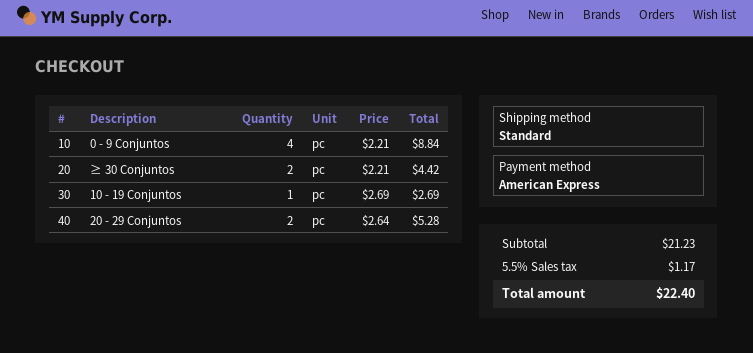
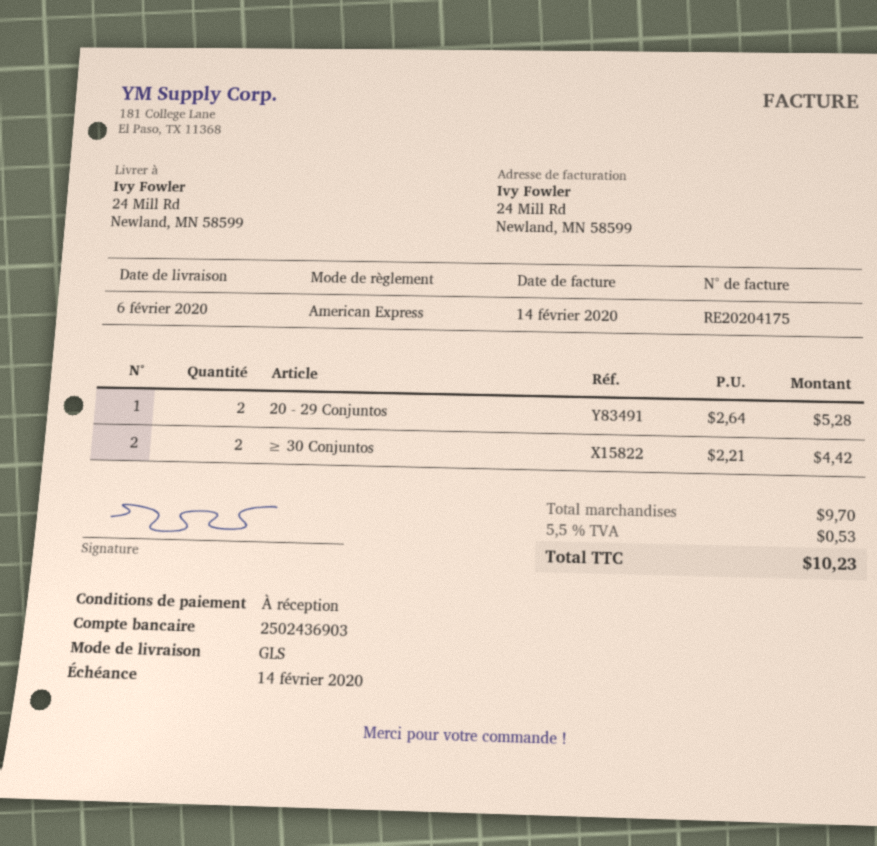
shipping method: standard -> GLS
0 - 9 Conjuntos: 4 x 2.21 = 8.84 -> none
10 - 19 Conjuntos: 1 x 2.69 = 2.69 -> none
subtotal: 21.23 -> 9.70
tax: 5.5% = 1.17 -> 5.5% = 0.53
total: 22.40 -> 10.23

